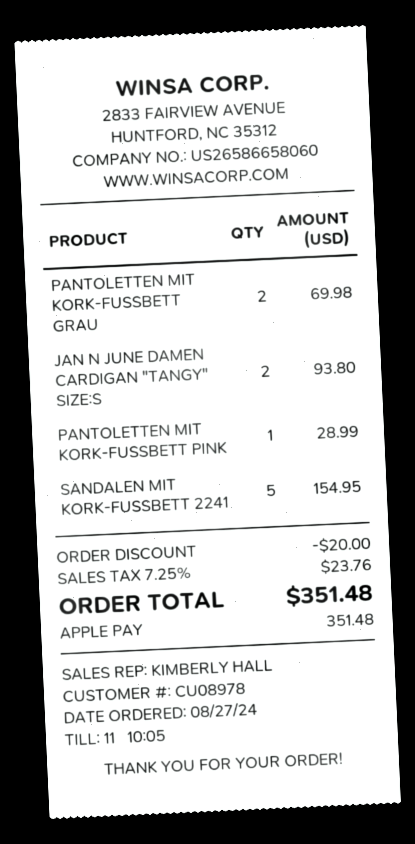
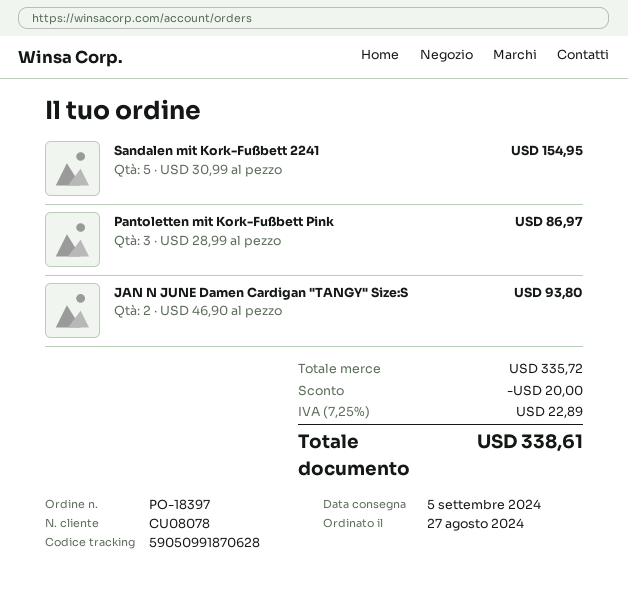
customer number: CU08978 -> CU08078
PANTOLETTEN MIT KORK-FUSSBETT GRAU: 2 for 69.98 -> none
PANTOLETTEN MIT KORK-FUSSBETT PINK: 1 for 28.99 -> 3 for 86.97
tax: 7.25% = 23.76 -> 7.25% = 22.89
total: 351.48 -> 338.61

